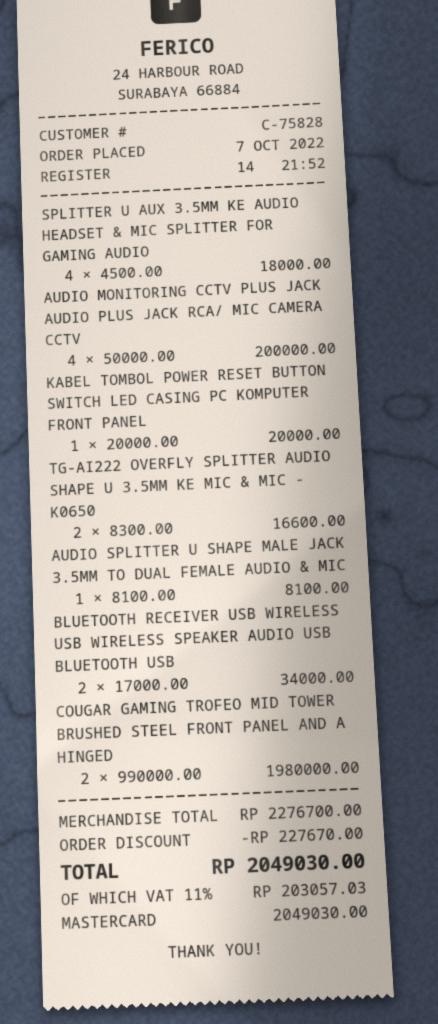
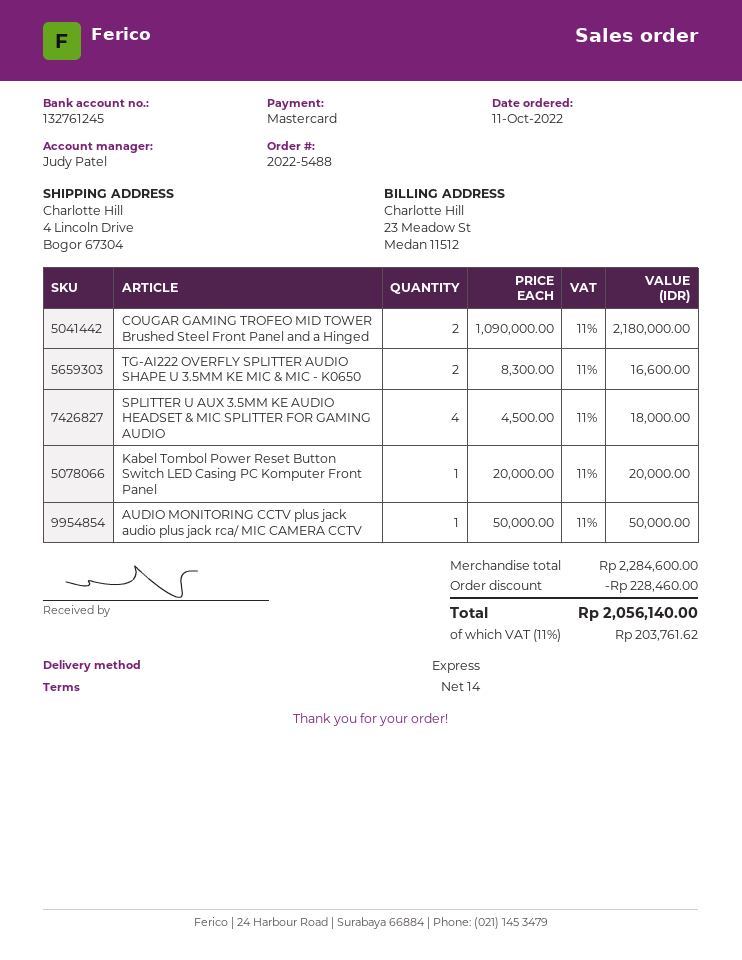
order date: 2022-10-07 -> 2022-10-11
AUDIO MONITORING CCTV PLUS JACK AUDIO PLUS JACK RCA/ MIC CAMERA CCTV: 4 x 50000.00 = 200000.00 -> 1 x 50000.00 = 50000.00
AUDIO SPLITTER U SHAPE MALE JACK 3.5MM TO DUAL FEMALE AUDIO & MIC: 1 x 8100.00 = 8100.00 -> none
BLUETOOTH RECEIVER USB WIRELESS USB WIRELESS SPEAKER AUDIO USB BLUETOOTH USB: 2 x 17000.00 = 34000.00 -> none
COUGAR GAMING TROFEO MID TOWER BRUSHED STEEL FRONT PANEL AND A HINGED: 2 x 990000.00 = 1980000.00 -> 2 x 1090000.00 = 2180000.00
subtotal: 2276700.00 -> 2284600.00
discount: 227670.00 -> 228460.00
tax: 11% = 203057.03 -> 11% = 203761.62
total: 2049030.00 -> 2056140.00

